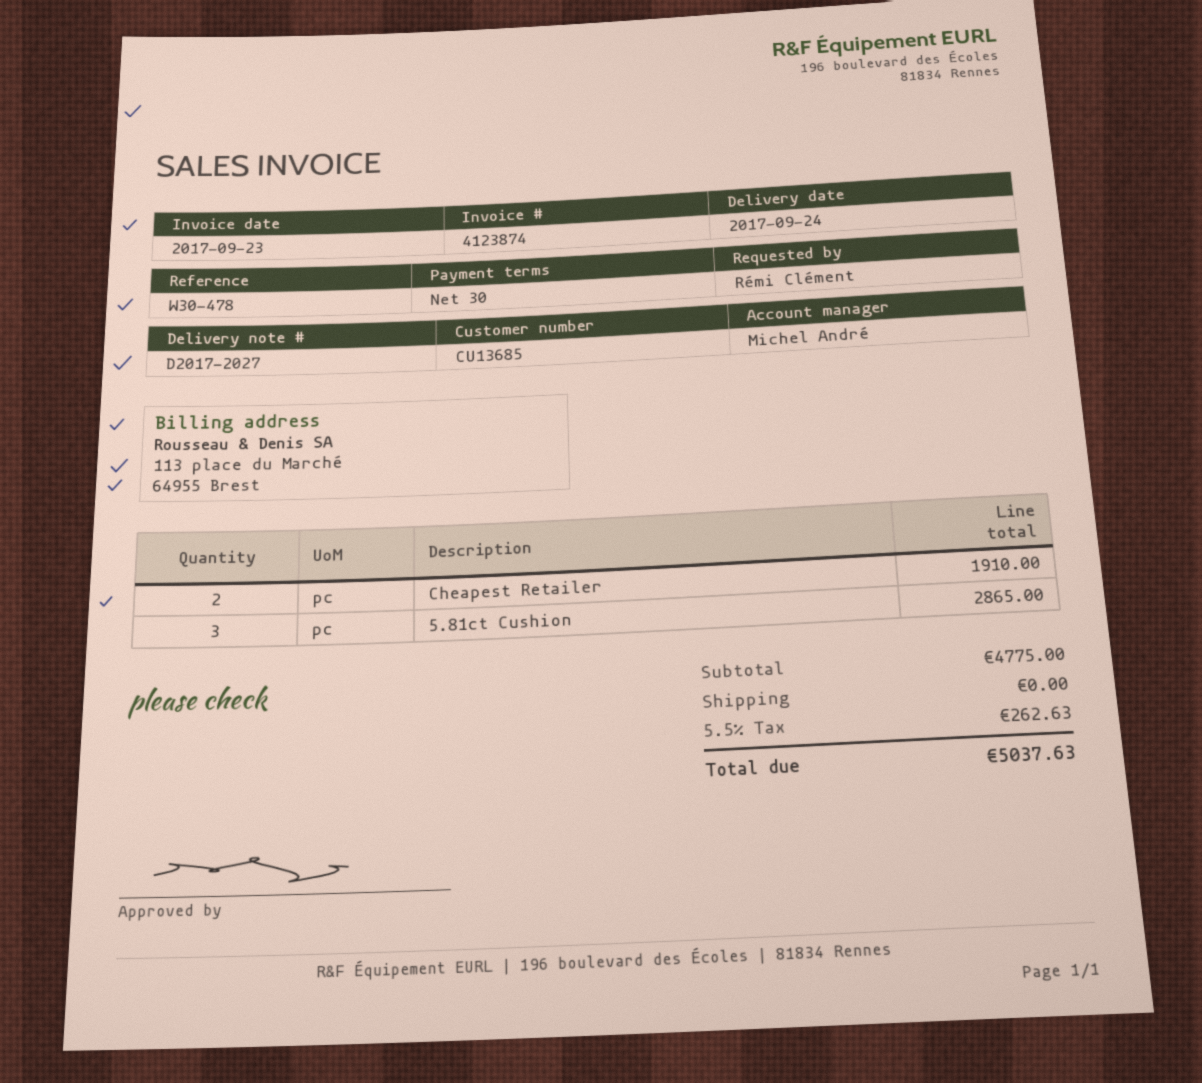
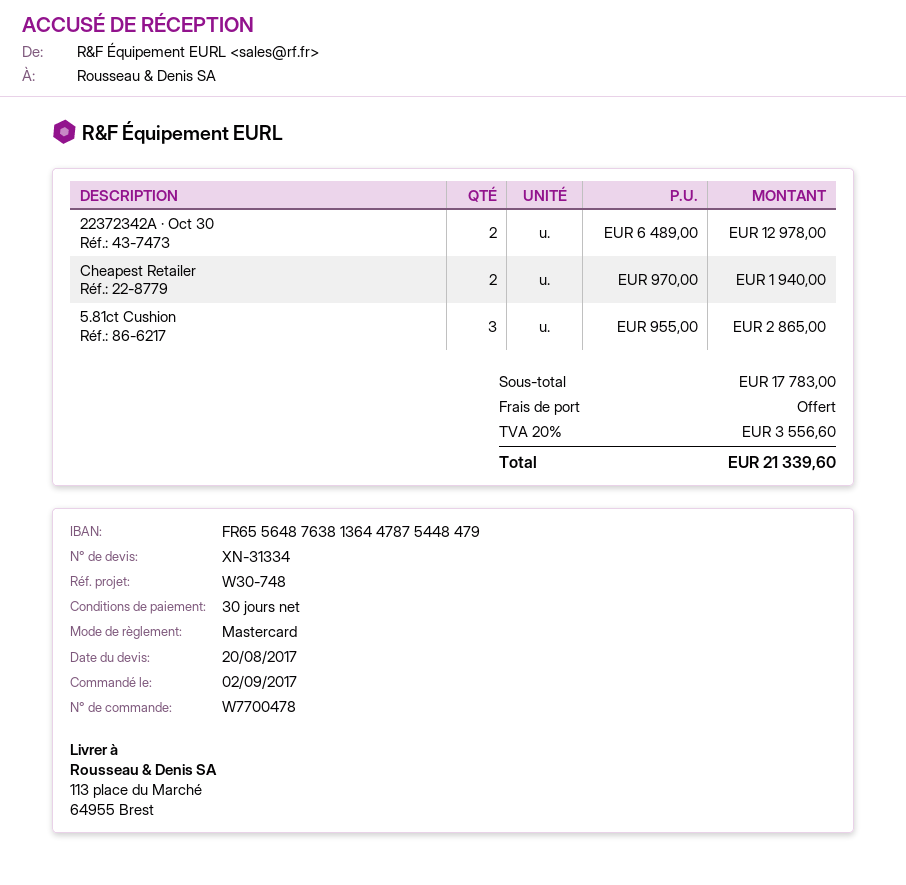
reference: W30-478 -> W30-748
Cheapest Retailer: 2 for 1910.00 -> 2 for 1940.00
22372342A · Oct 30: none -> 2 for 12978.00
subtotal: 4775.00 -> 17783.00
tax: 5.5% = 262.63 -> 20% = 3556.60
total: 5037.63 -> 21339.60

